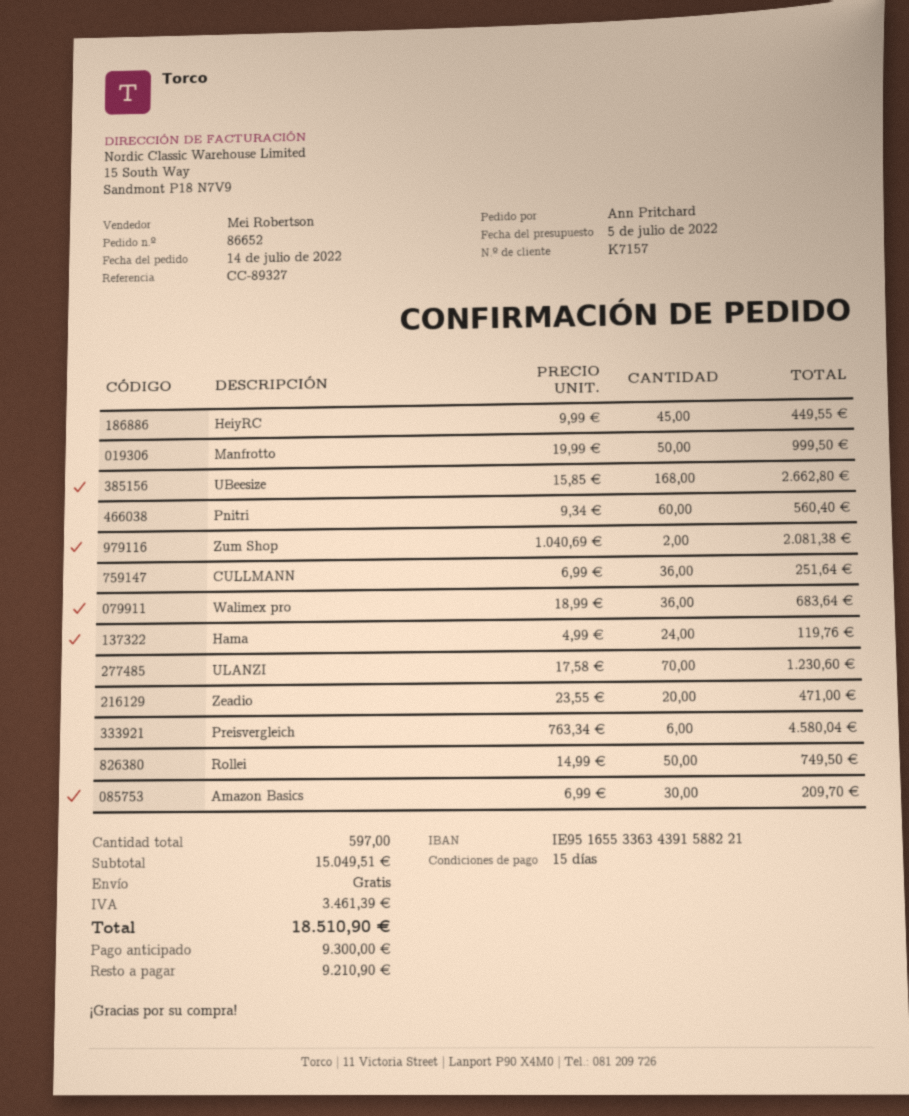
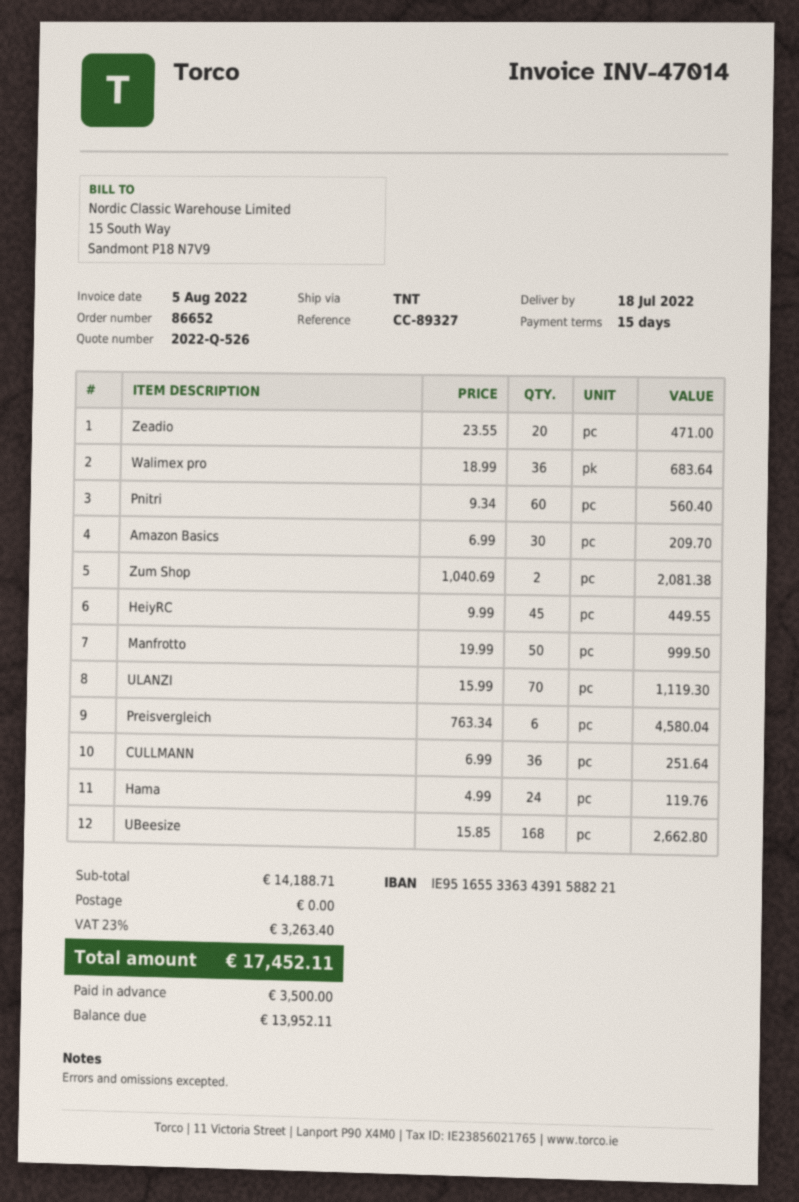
ULANZI: 70 x 17.58 = 1230.60 -> 70 x 15.99 = 1119.30
Rollei: 50 x 14.99 = 749.50 -> none
subtotal: 15049.51 -> 14188.71
tax: 3461.39 -> 3263.40
total: 18510.90 -> 17452.11
deposit: 9300.00 -> 3500.00
balance: 9210.90 -> 13952.11

